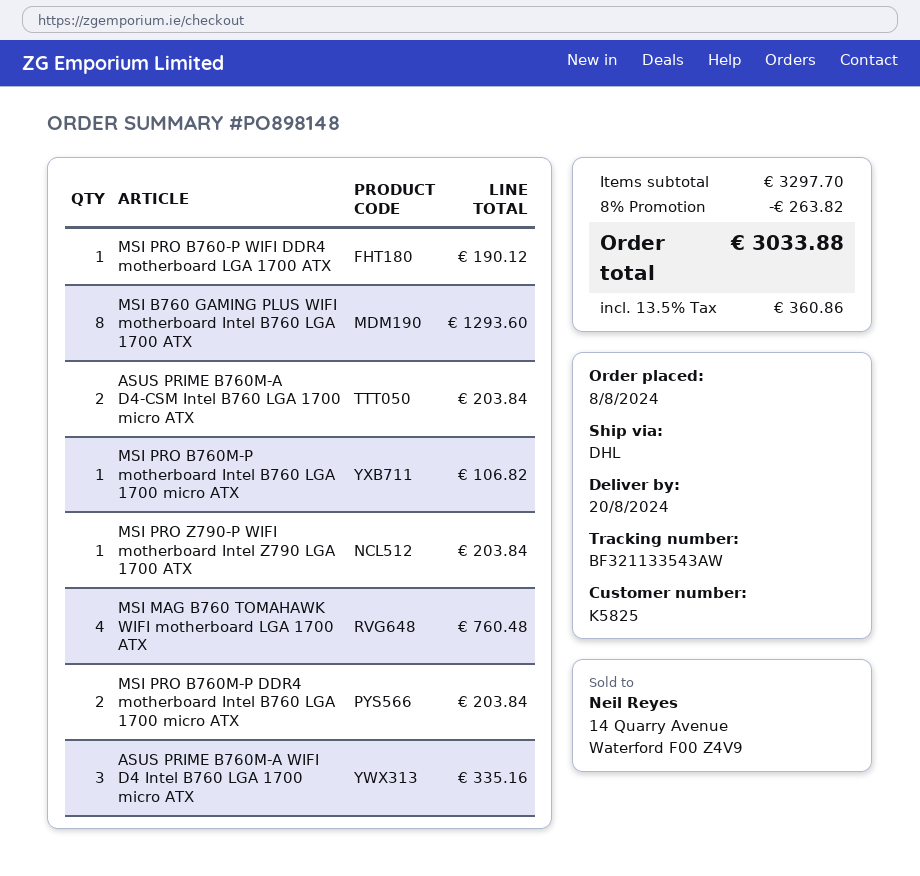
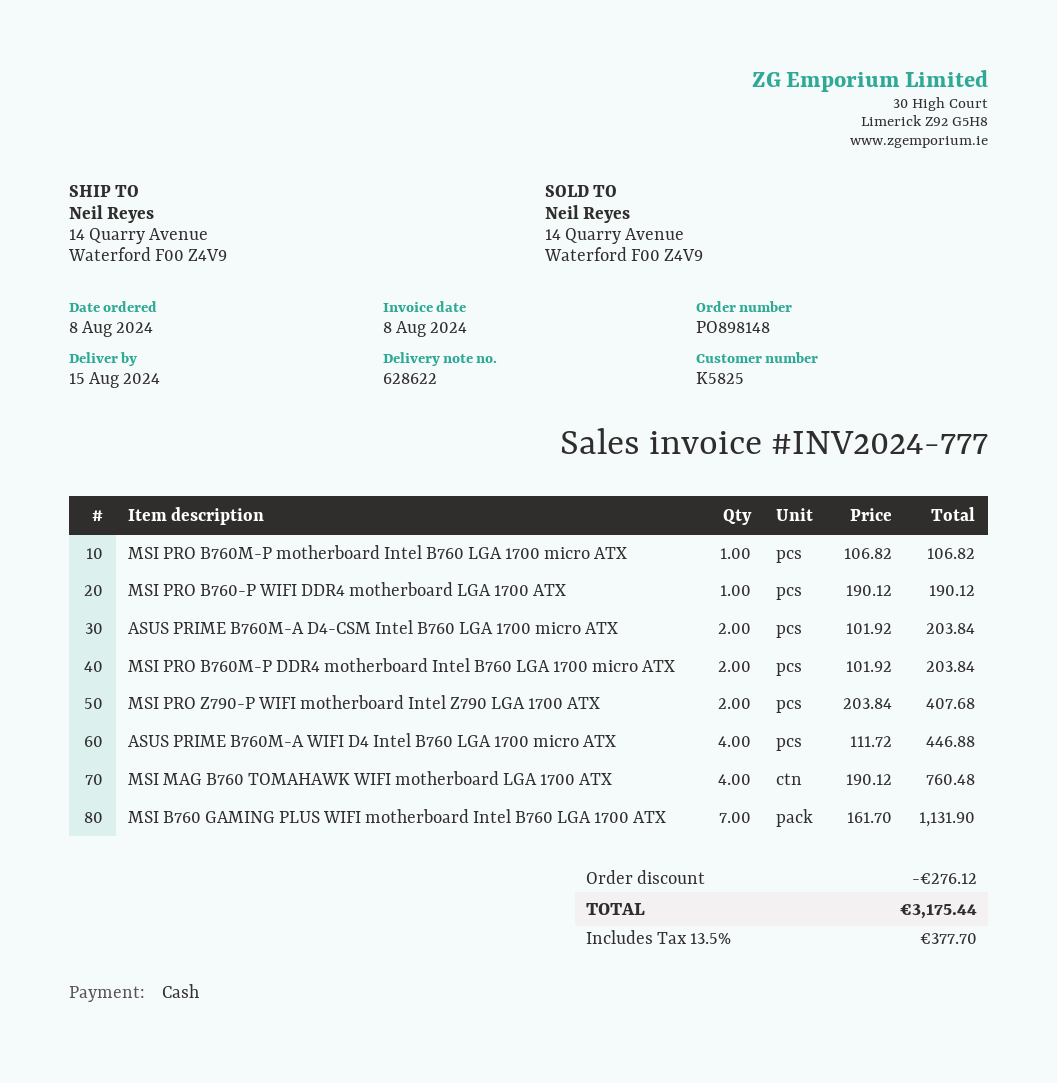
delivery date: 2024-08-20 -> 2024-08-15
MSI B760 GAMING PLUS WIFI motherboard Intel B760 LGA 1700 ATX: 8 for 1293.60 -> 7 for 1131.90
MSI PRO Z790-P WIFI motherboard Intel Z790 LGA 1700 ATX: 1 for 203.84 -> 2 for 407.68
ASUS PRIME B760M-A WIFI D4 Intel B760 LGA 1700 micro ATX: 3 for 335.16 -> 4 for 446.88
discount: 263.82 -> 276.12
tax: 13.5% = 360.86 -> 13.5% = 377.70
total: 3033.88 -> 3175.44

